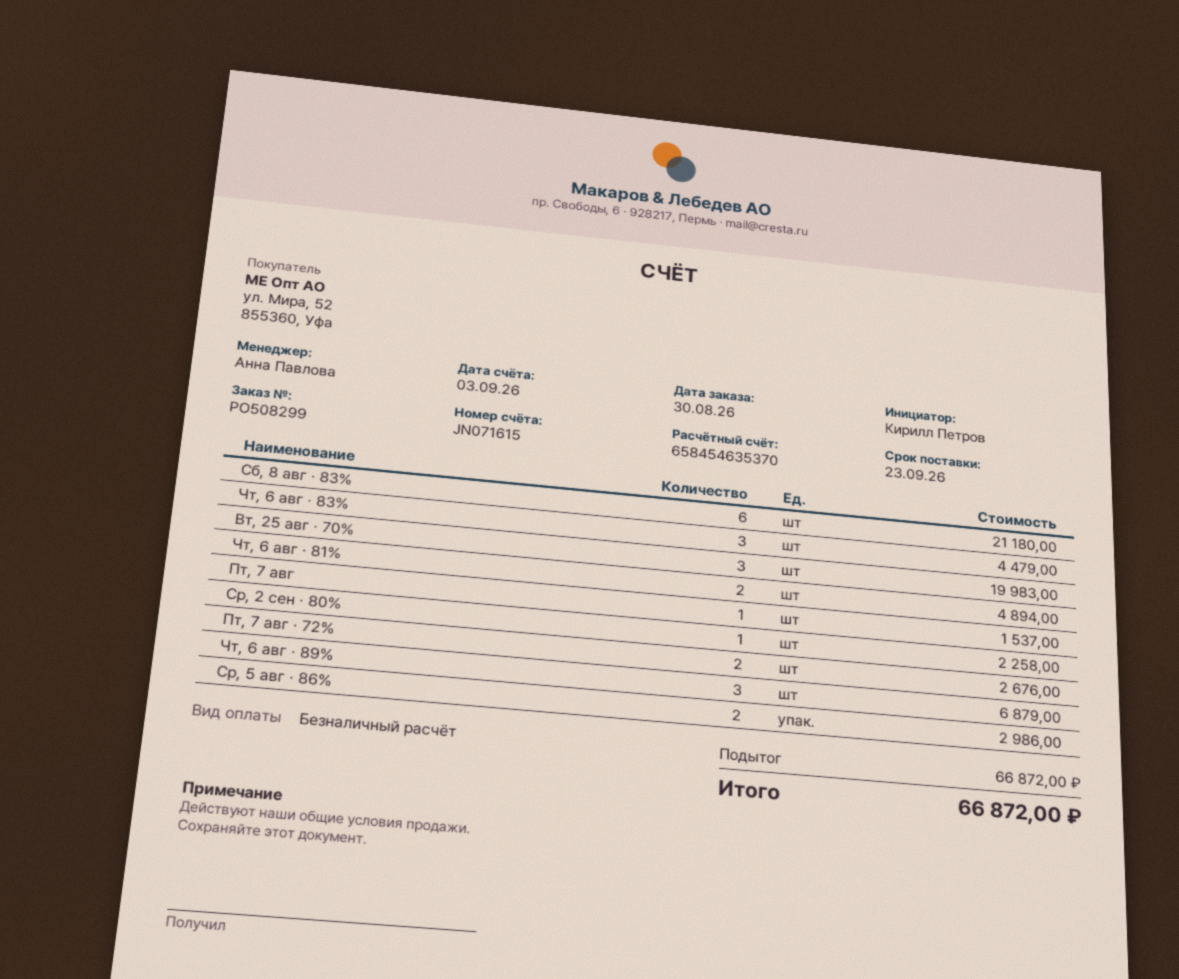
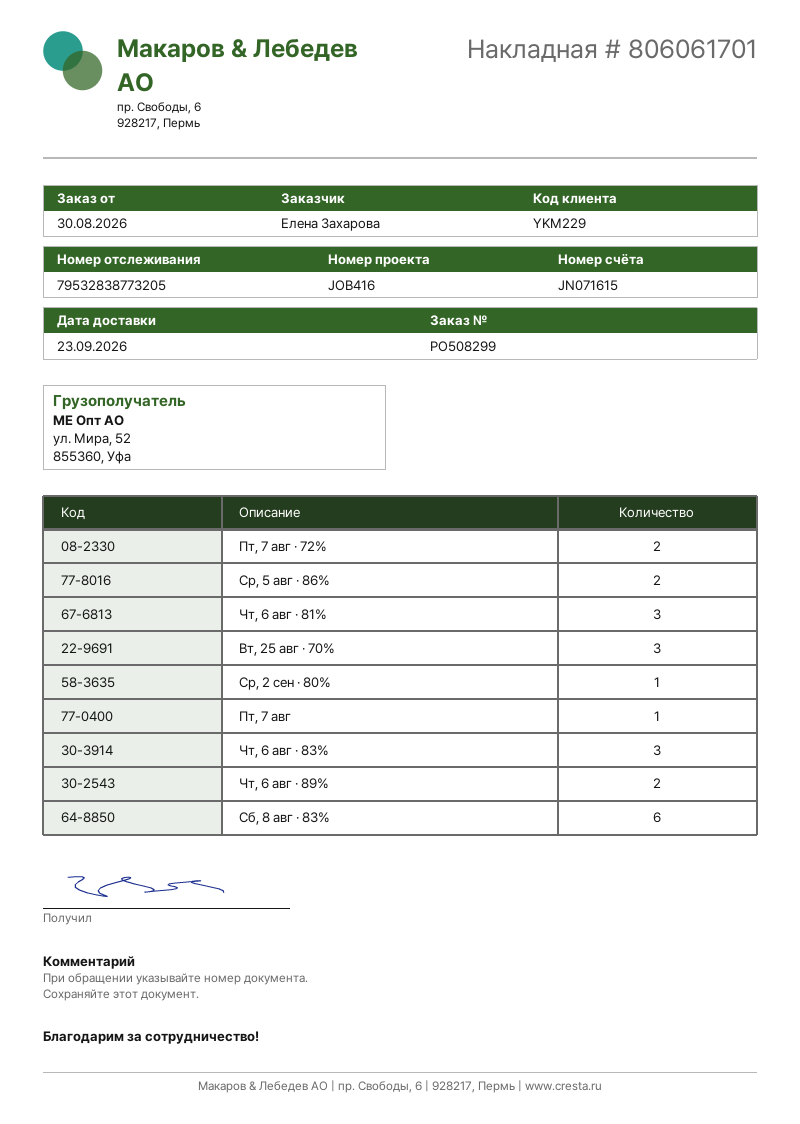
ordered by: Кирилл Петров -> Елена Захарова
Чт, 6 авг · 81%: 2 -> 3
Чт, 6 авг · 89%: 3 -> 2

